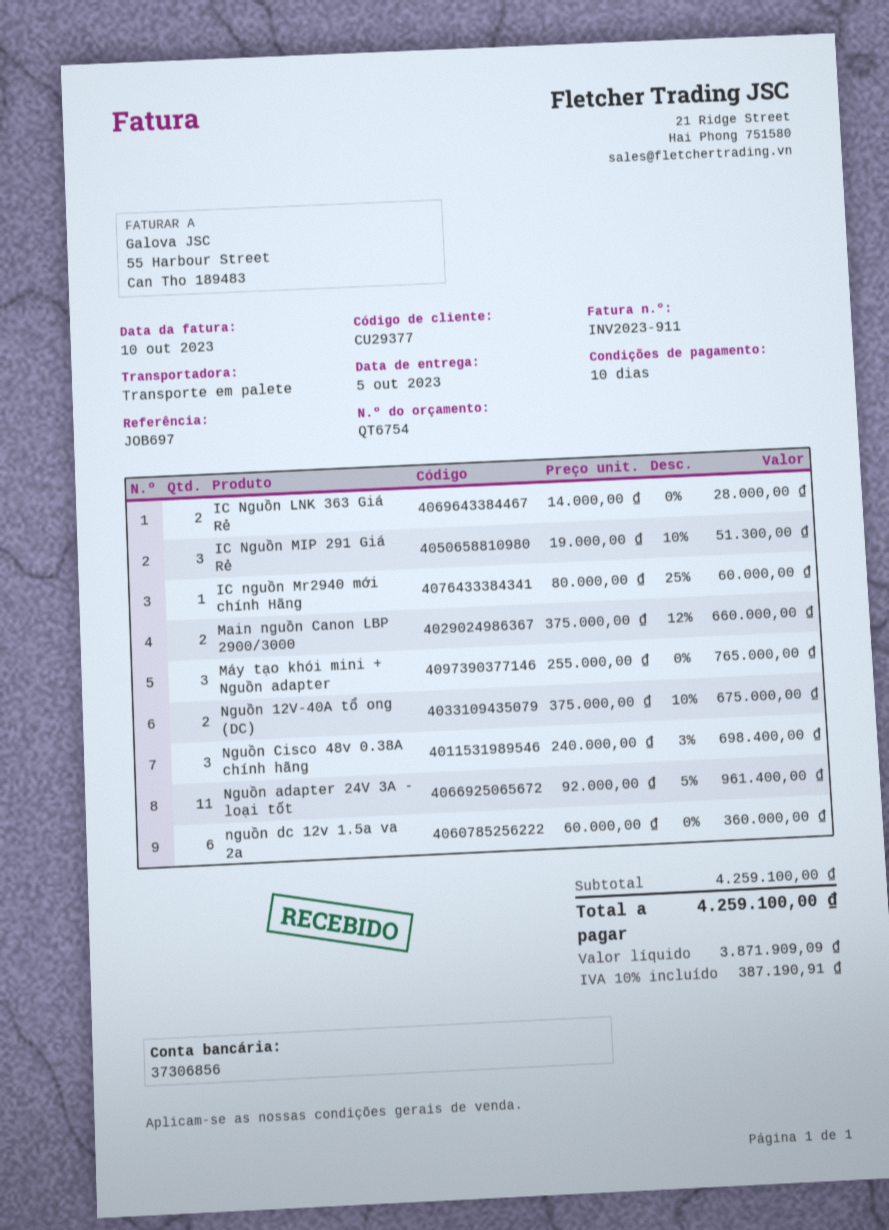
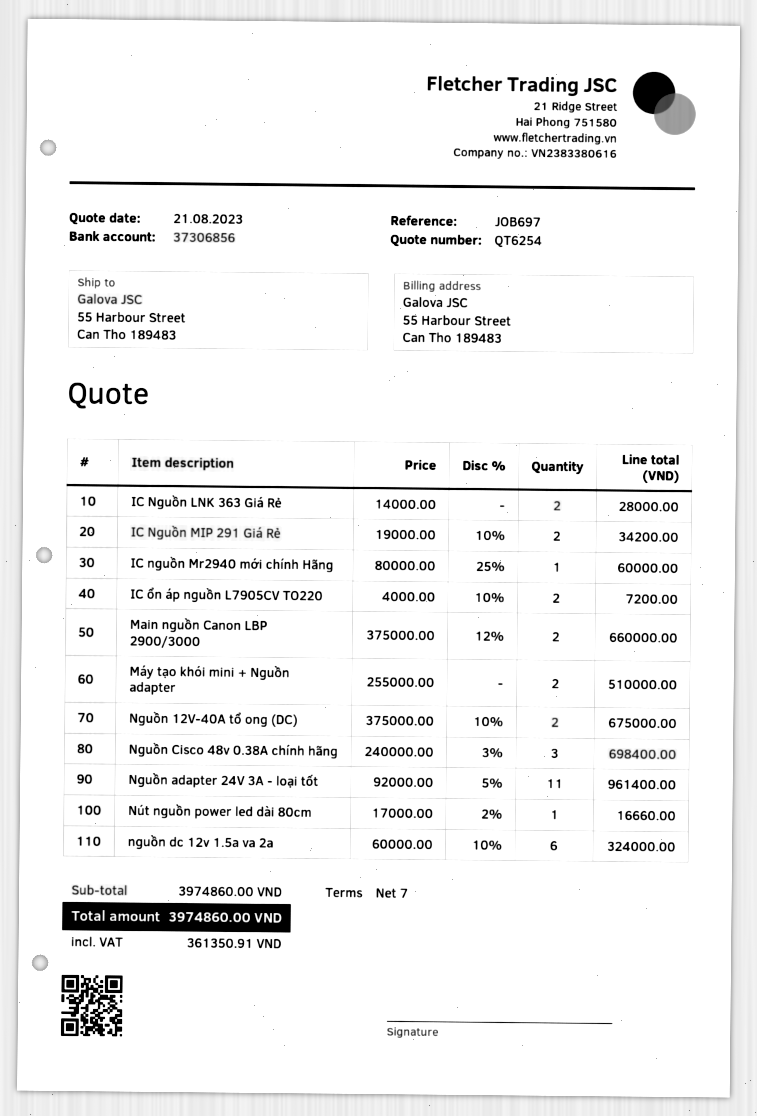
quote number: QT6754 -> QT6254
payment terms: 10 days -> 7 days
IC Nguồn MIP 291 Giá Rẻ: 3 x 19000.00 - 10% = 51300.00 -> 2 x 19000.00 - 10% = 34200.00
Máy tạo khói mini + Nguồn adapter: 3 x 255000.00 = 765000.00 -> 2 x 255000.00 = 510000.00
nguồn dc 12v 1.5a va 2a: 6 x 60000.00 = 360000.00 -> 6 x 60000.00 - 10% = 324000.00
IC ổn áp nguồn L7905CV TO220: none -> 2 x 4000.00 - 10% = 7200.00
Nút nguồn power led dài 80cm: none -> 1 x 17000.00 - 2% = 16660.00
subtotal: 4259100.00 -> 3974860.00
tax: 387190.91 -> 361350.91
total: 4259100.00 -> 3974860.00

